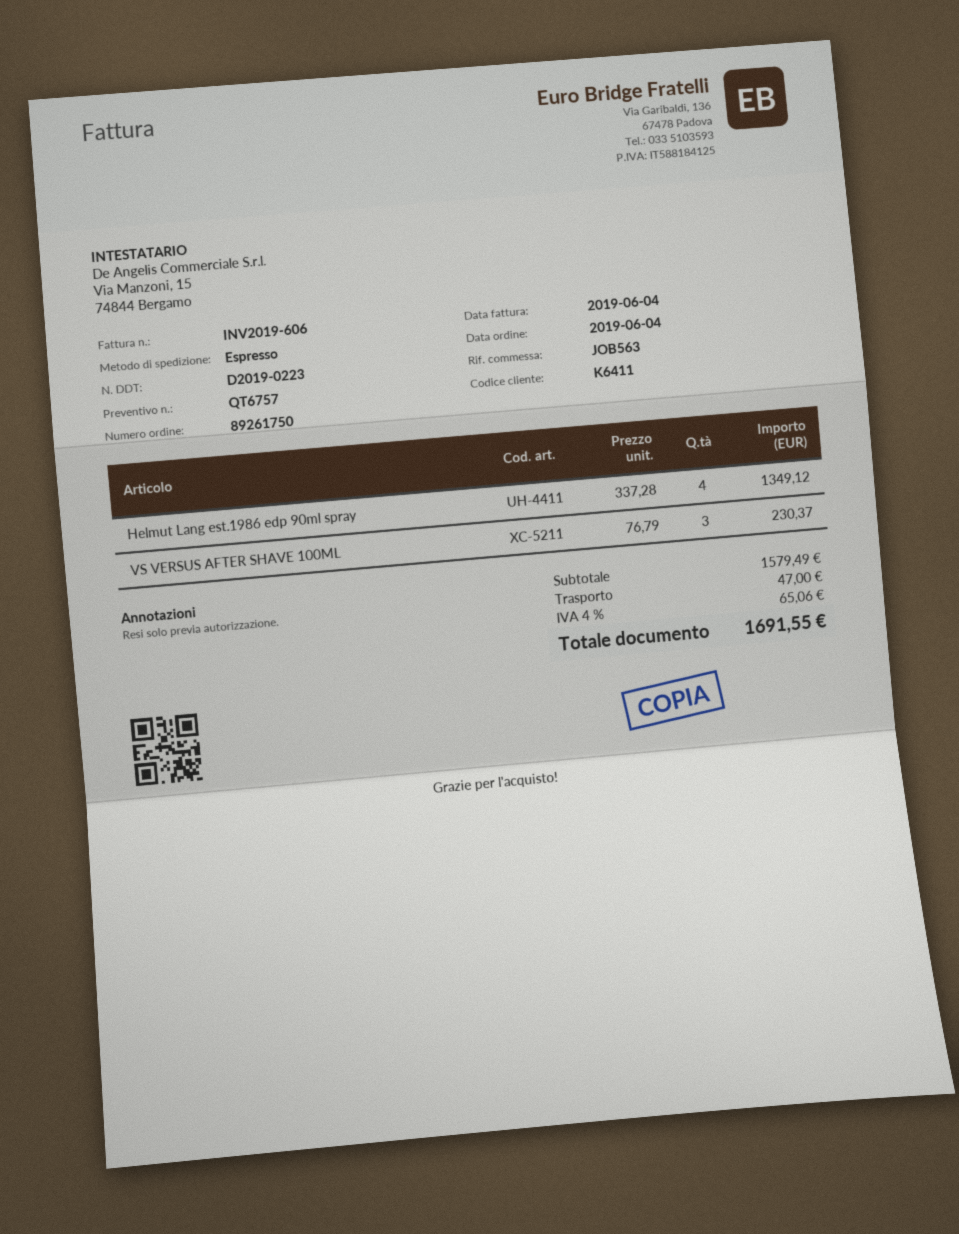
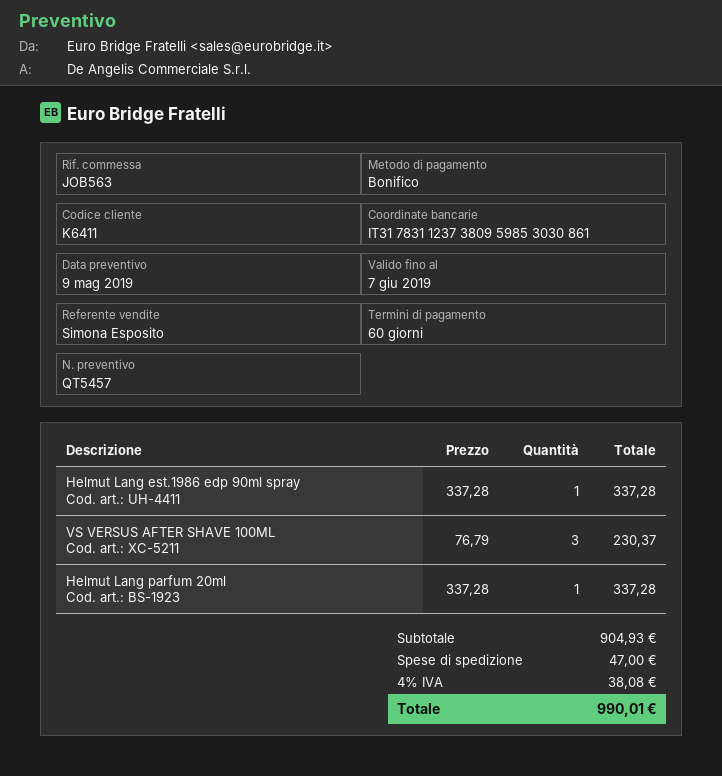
quote number: QT6757 -> QT5457
Helmut Lang est.1986 edp 90ml spray: 4 x 337.28 = 1349.12 -> 1 x 337.28 = 337.28
Helmut Lang parfum 20ml: none -> 1 x 337.28 = 337.28
subtotal: 1579.49 -> 904.93
tax: 4% = 65.06 -> 4% = 38.08
total: 1691.55 -> 990.01

